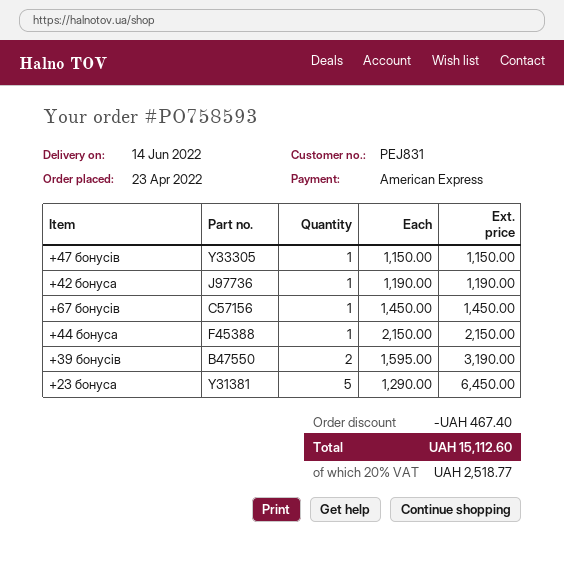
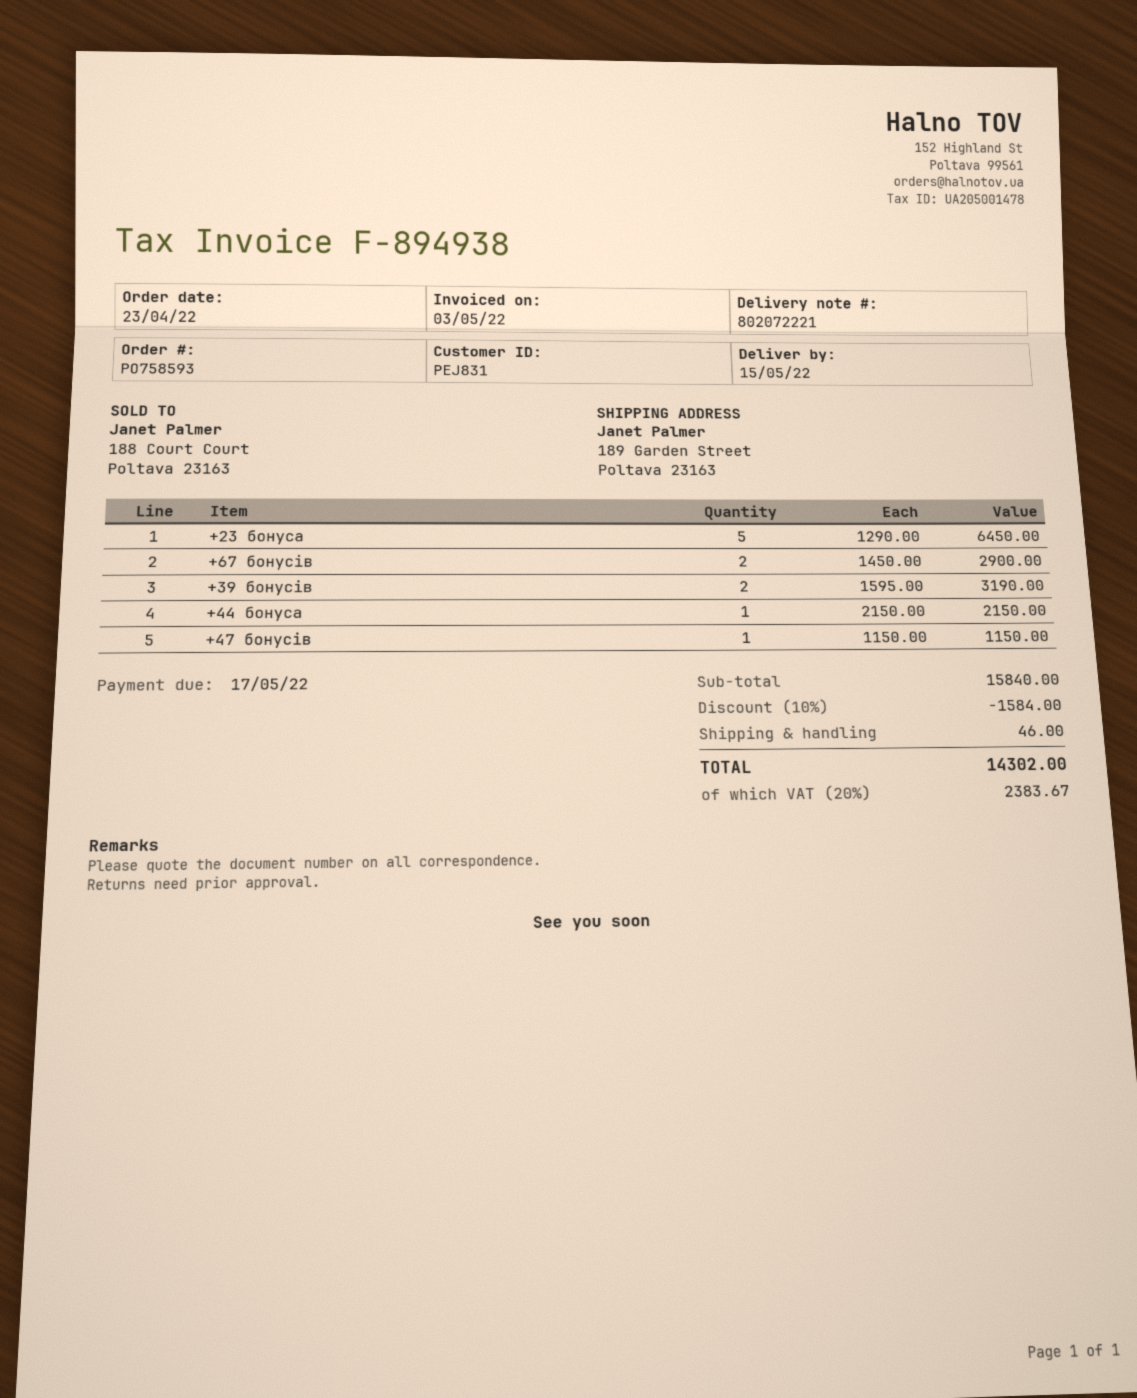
delivery date: 2022-06-14 -> 2022-05-15
+42 бонуса: 1 x 1190.00 = 1190.00 -> none
+67 бонусів: 1 x 1450.00 = 1450.00 -> 2 x 1450.00 = 2900.00
discount: 467.40 -> 1584.00
shipping: none -> 46.00
tax: 20% = 2518.77 -> 20% = 2383.67
total: 15112.60 -> 14302.00

